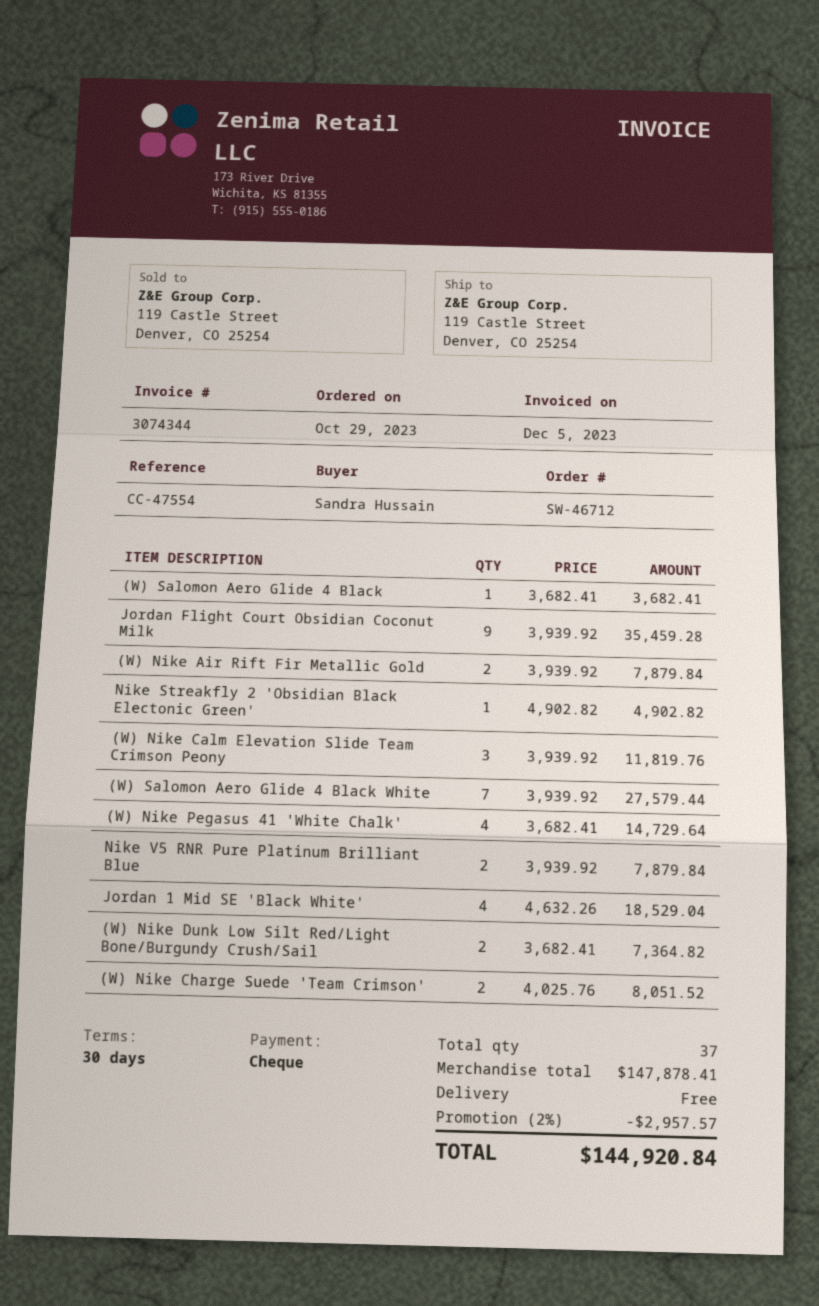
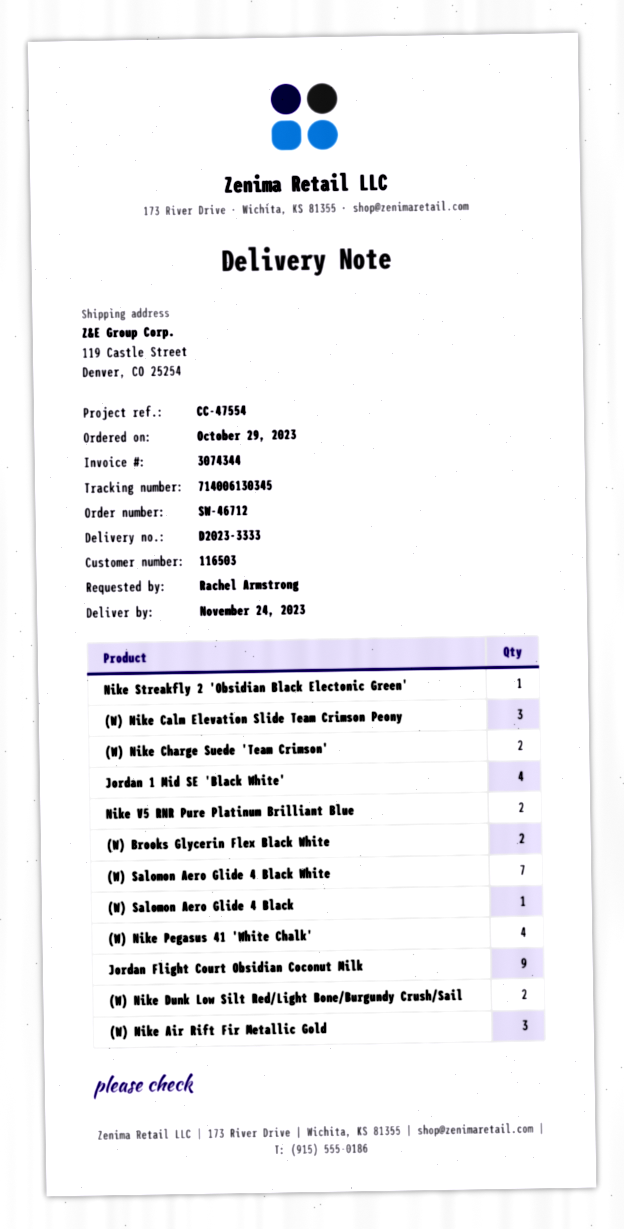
ordered by: Sandra Hussain -> Rachel Armstrong
(W) Nike Air Rift Fir Metallic Gold: 2 -> 3
(W) Brooks Glycerin Flex Black White: none -> 2

